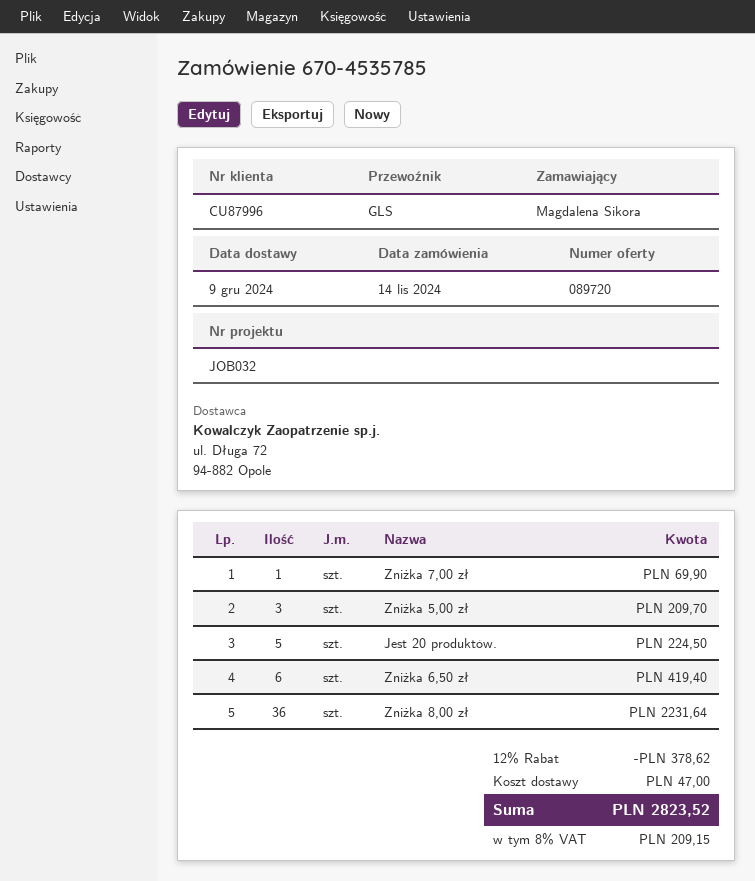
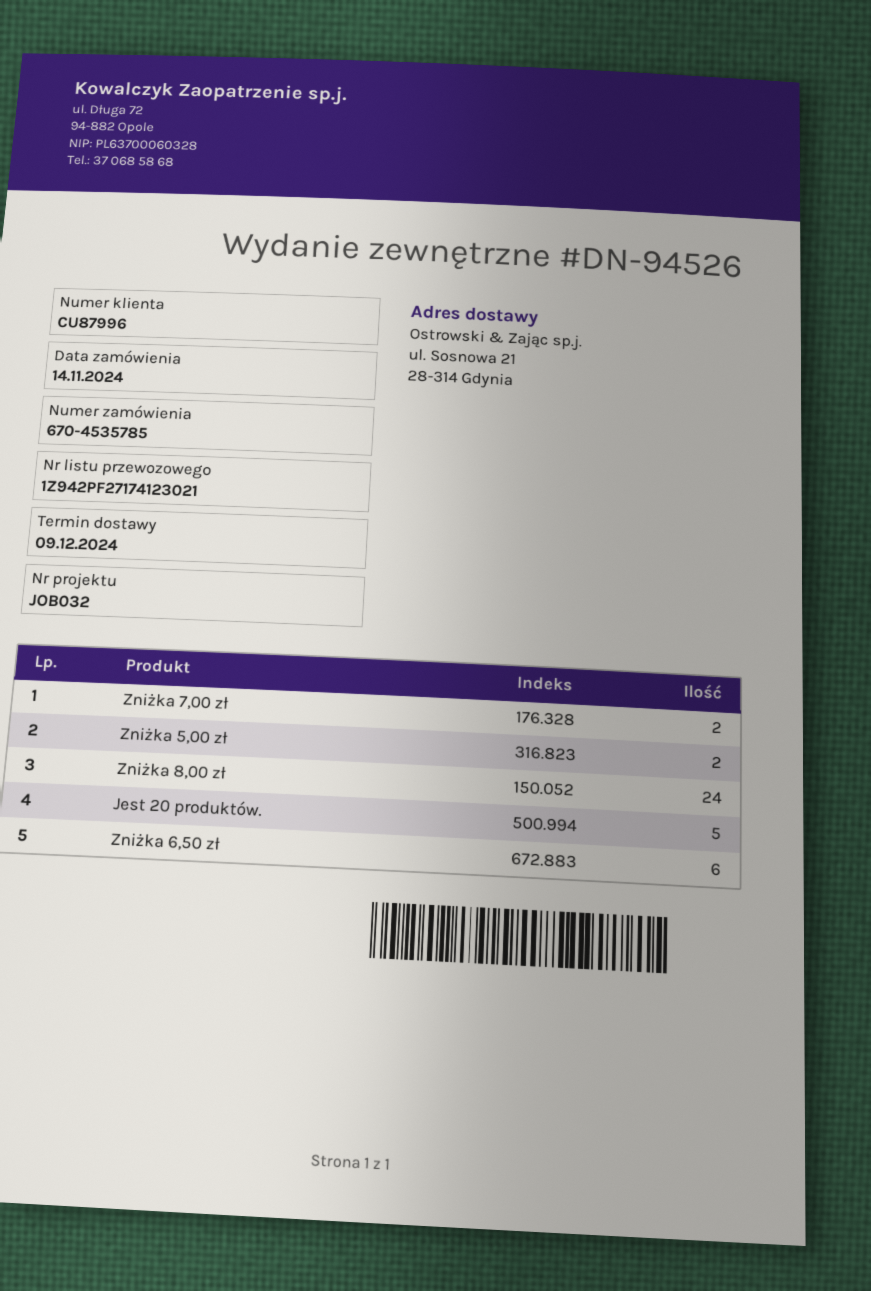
Zniżka 7,00 zł: 1 -> 2
Zniżka 5,00 zł: 3 -> 2
Zniżka 8,00 zł: 36 -> 24

